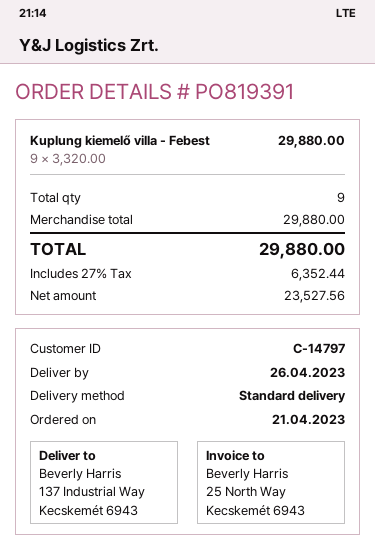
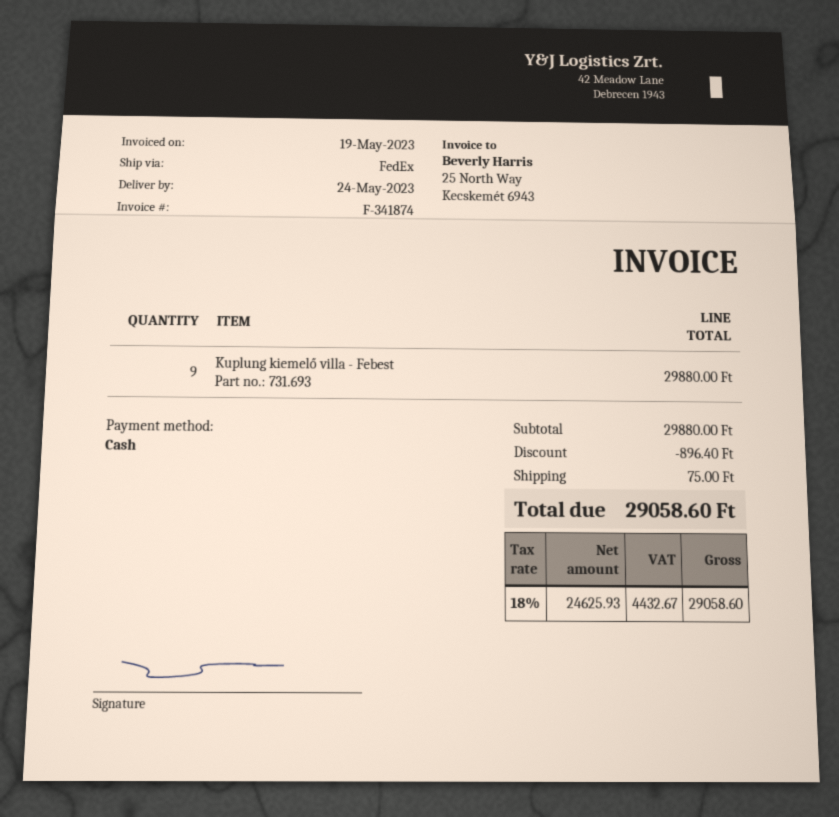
delivery date: 2023-04-26 -> 2023-05-24
shipping method: standard -> FedEx
discount: none -> 896.40
shipping: none -> 75.00
net: 23527.56 -> 24625.93
tax: 27% = 6352.44 -> 18% = 4432.67
total: 29880.00 -> 29058.60

